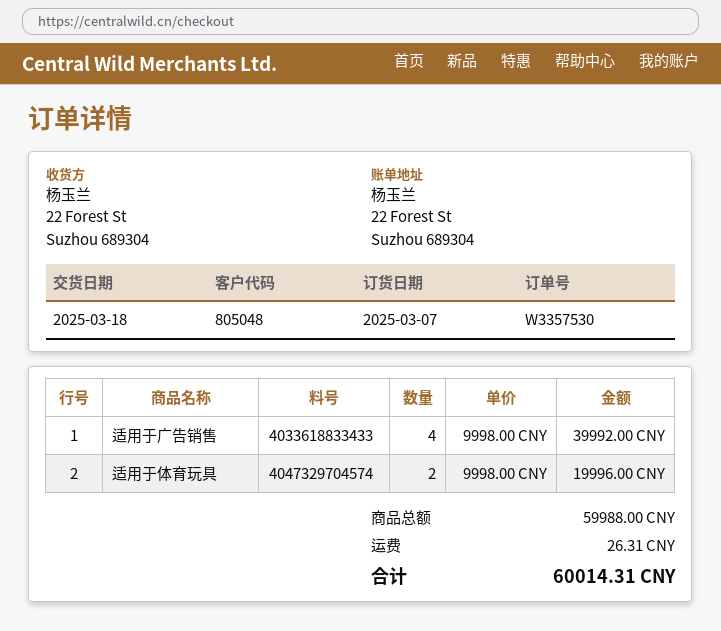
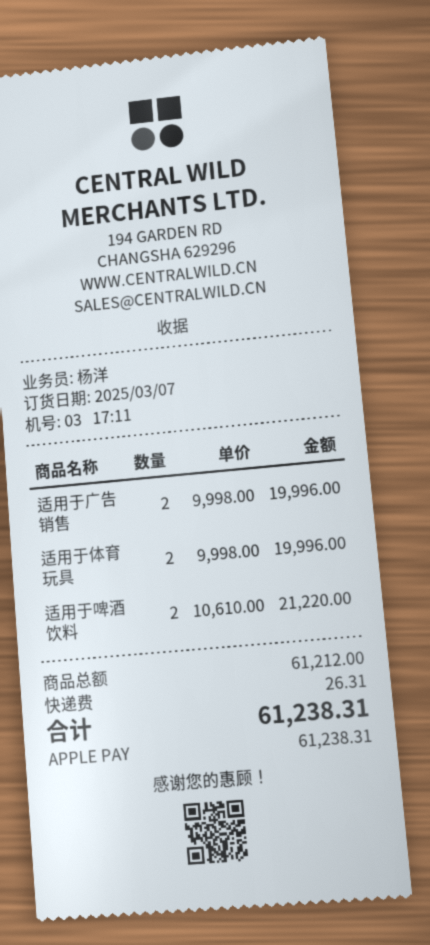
适用于广告销售: 4 x 9998.00 = 39992.00 -> 2 x 9998.00 = 19996.00
适用于啤酒饮料: none -> 2 x 10610.00 = 21220.00
subtotal: 59988.00 -> 61212.00
total: 60014.31 -> 61238.31

